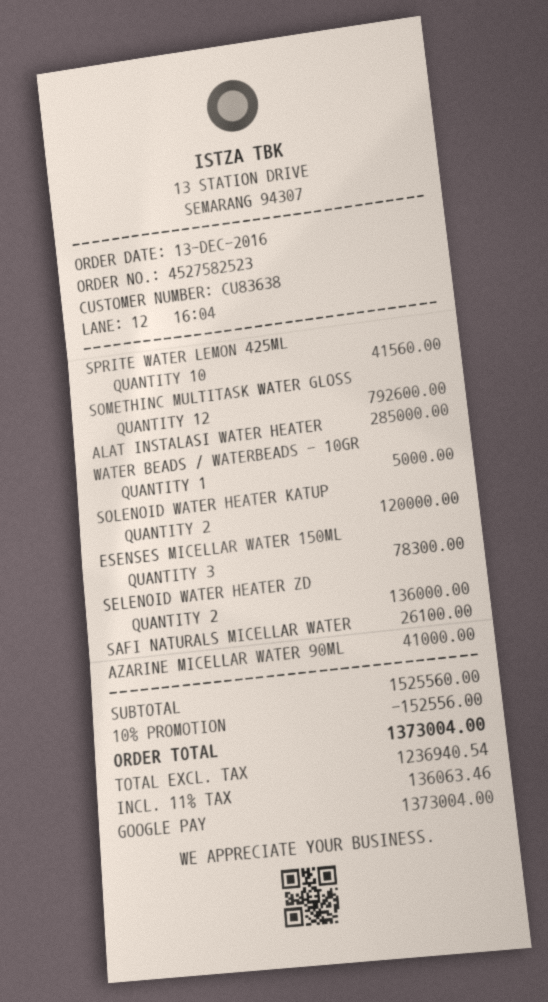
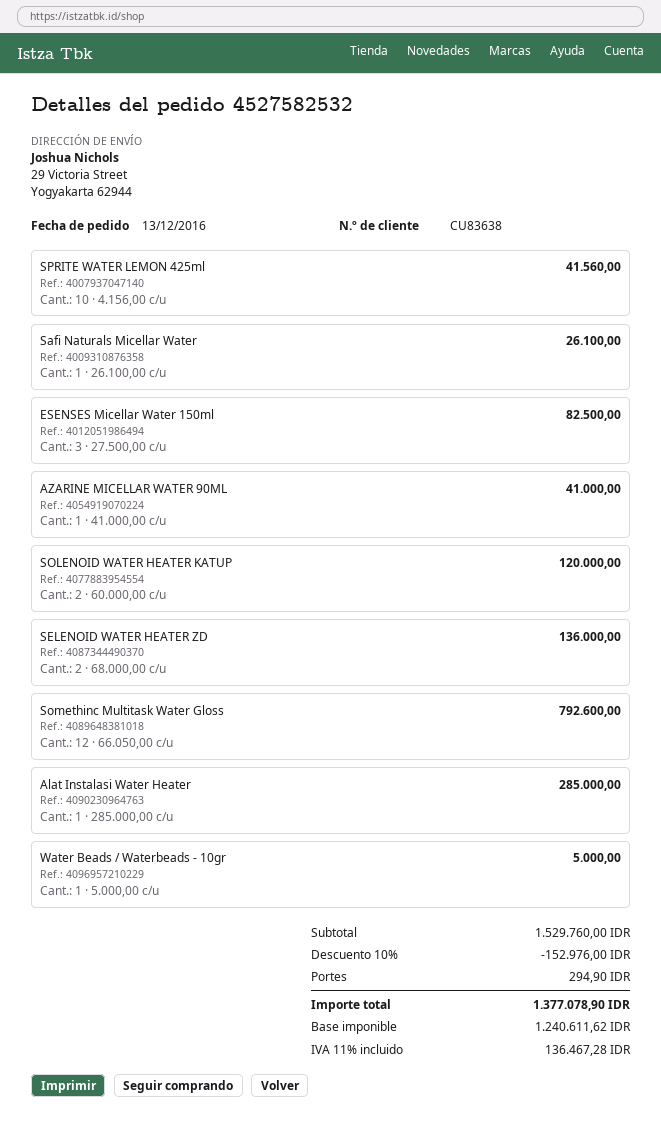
order number: 4527582523 -> 4527582532
ESENSES MICELLAR WATER 150ML: 3 for 78300.00 -> 3 for 82500.00
subtotal: 1525560.00 -> 1529760.00
discount: 10% = 152556.00 -> 10% = 152976.00
shipping: none -> 294.90
net: 1236940.54 -> 1240611.62
tax: 11% = 136063.46 -> 11% = 136467.28
total: 1373004.00 -> 1377078.90

